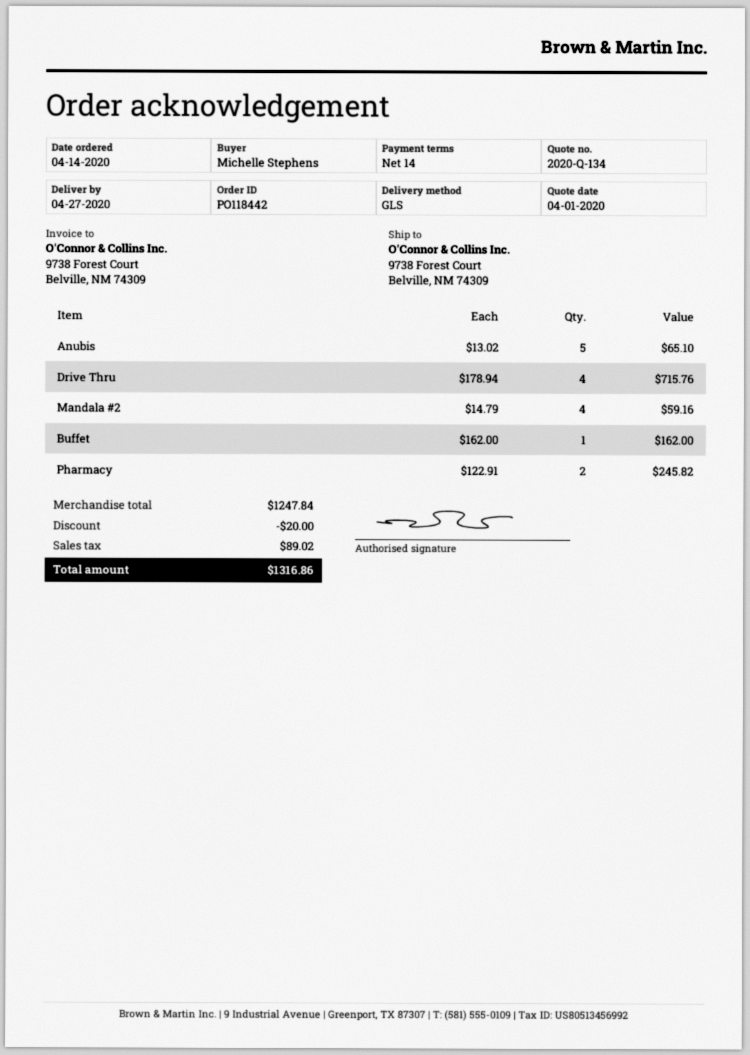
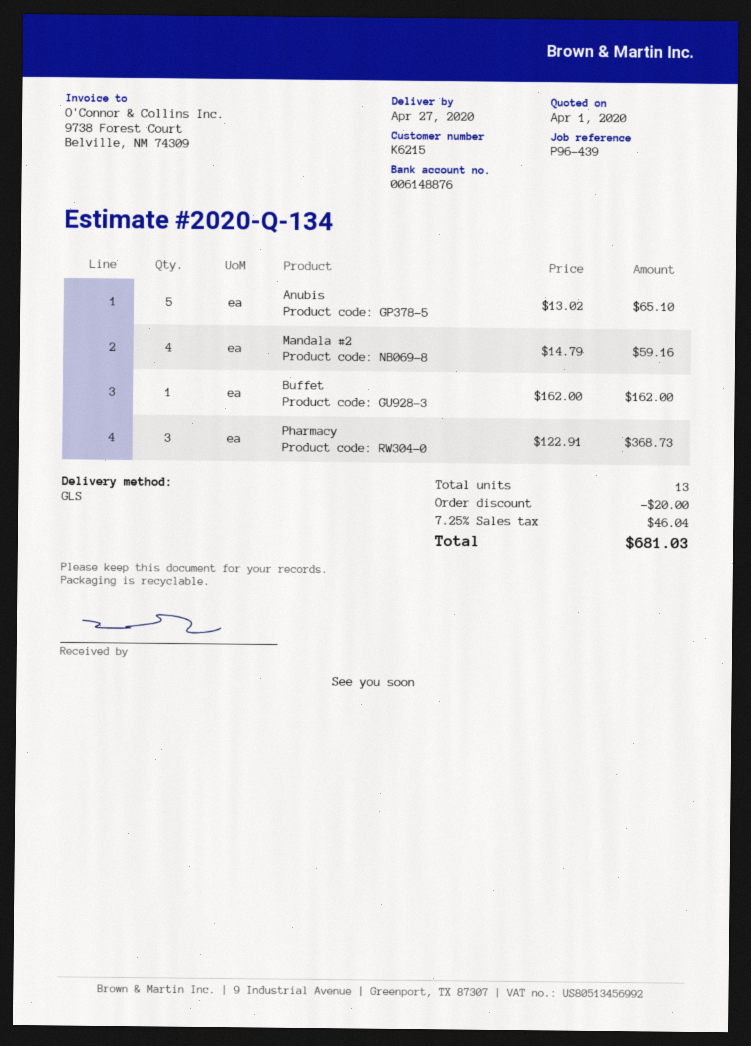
Drive Thru: 4 x 178.94 = 715.76 -> none
Pharmacy: 2 x 122.91 = 245.82 -> 3 x 122.91 = 368.73
tax: 89.02 -> 46.04
total: 1316.86 -> 681.03

